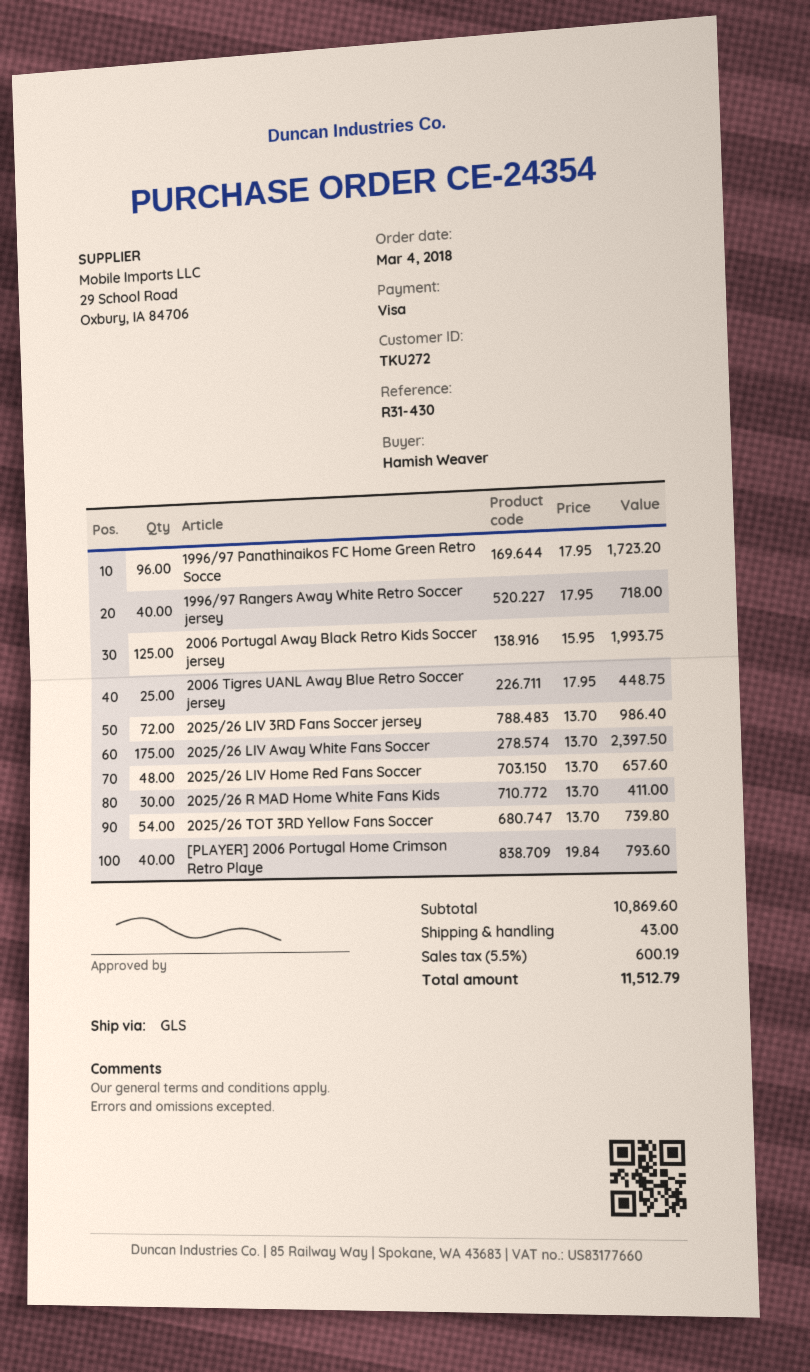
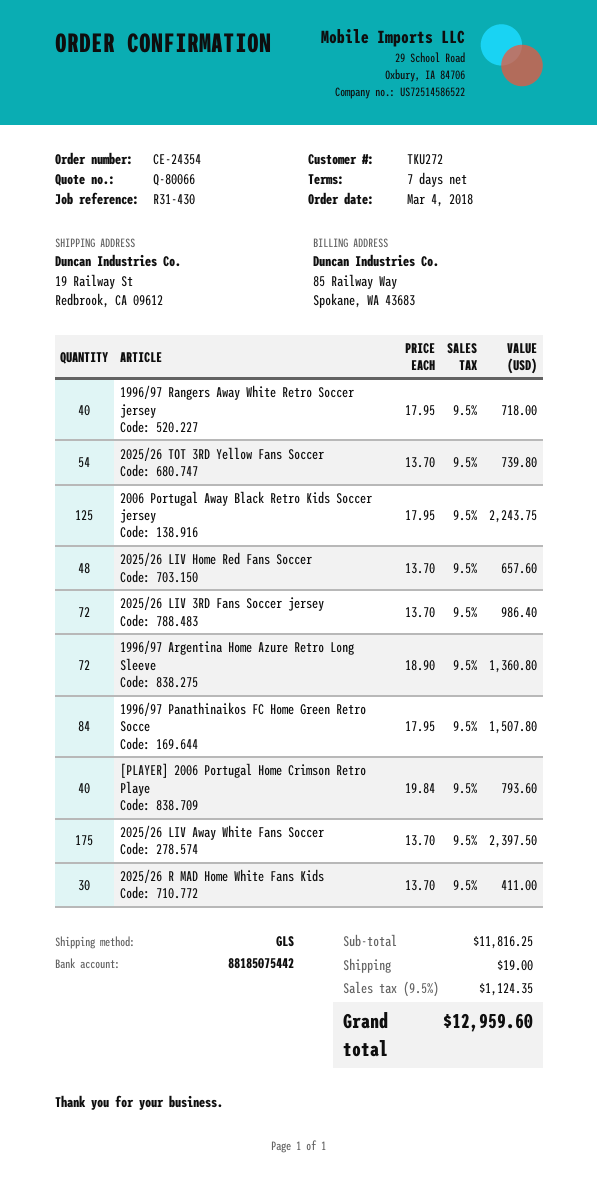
1996/97 Panathinaikos FC Home Green Retro Socce: 96 x 17.95 = 1723.20 -> 84 x 17.95 = 1507.80
2006 Portugal Away Black Retro Kids Soccer jersey: 125 x 15.95 = 1993.75 -> 125 x 17.95 = 2243.75
2006 Tigres UANL Away Blue Retro Soccer jersey: 25 x 17.95 = 448.75 -> none
1996/97 Argentina Home Azure Retro Long Sleeve: none -> 72 x 18.90 = 1360.80
subtotal: 10869.60 -> 11816.25
shipping: 43.00 -> 19.00
tax: 5.5% = 600.19 -> 9.5% = 1124.35
total: 11512.79 -> 12959.60

